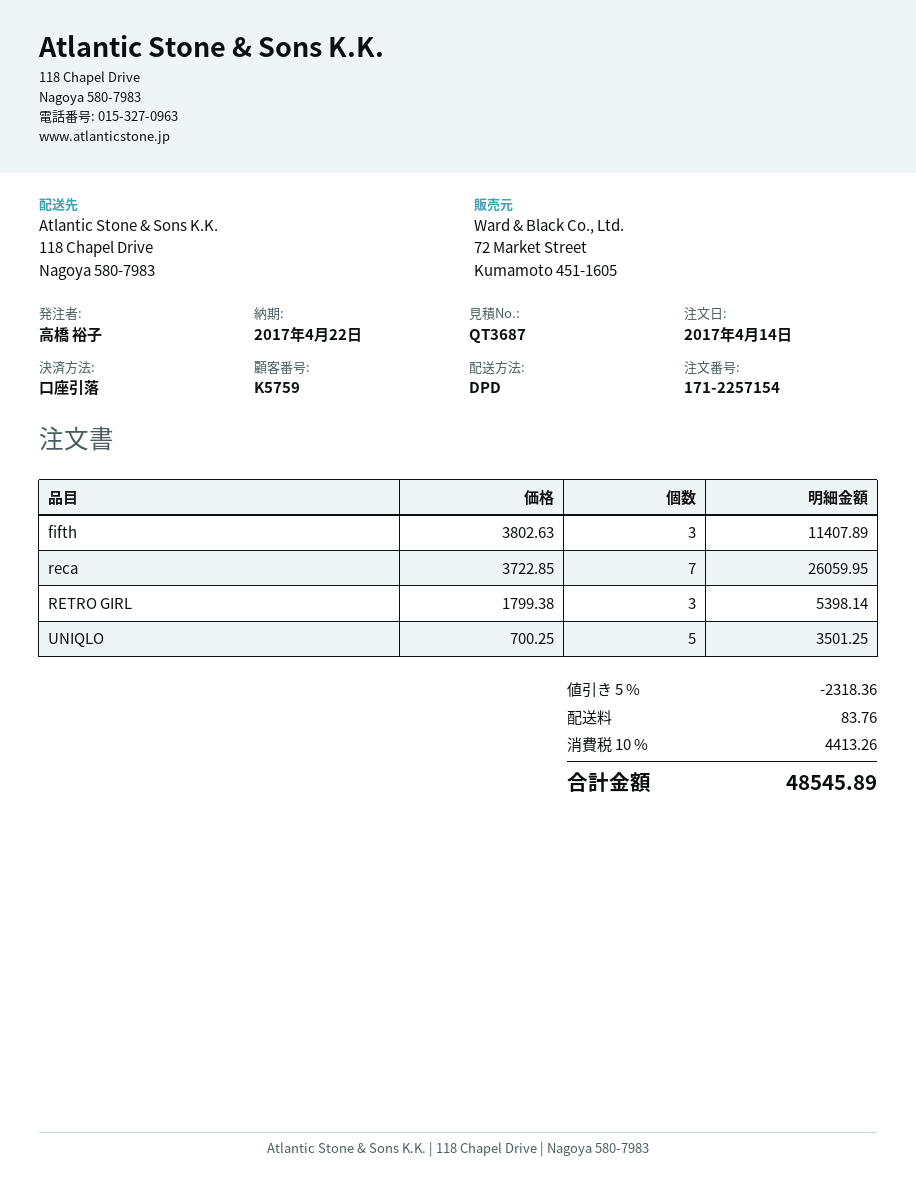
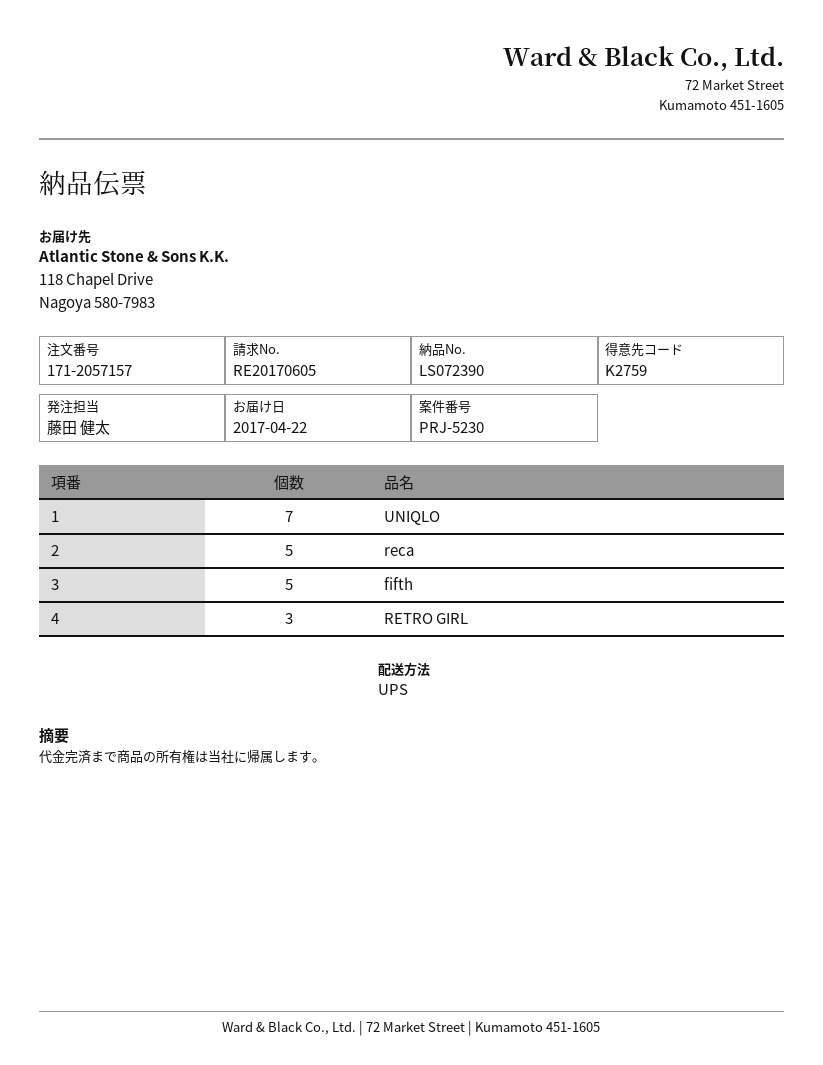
order number: 171-2257154 -> 171-2057157
customer number: K5759 -> K2759
ordered by: 高橋 裕子 -> 藤田 健太
shipping method: DPD -> UPS
fifth: 3 -> 5
reca: 7 -> 5
UNIQLO: 5 -> 7

